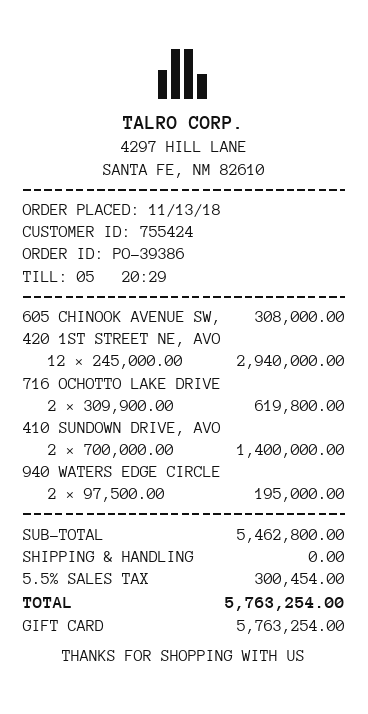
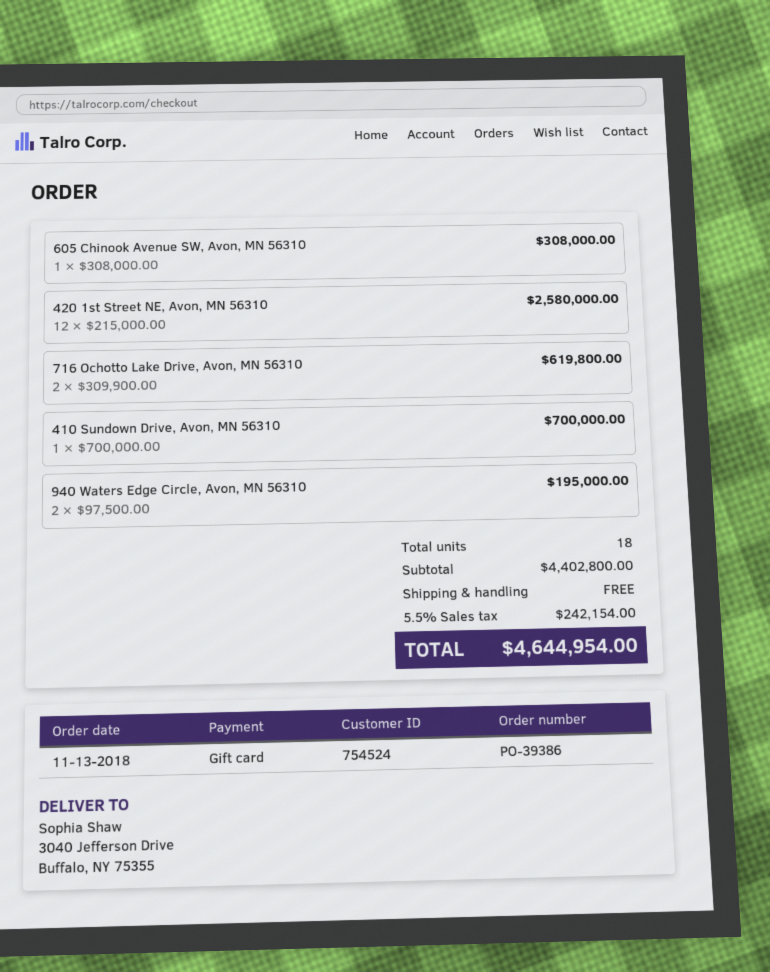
customer number: 755424 -> 754524
420 1ST STREET NE, AVO: 12 x 245000.00 = 2940000.00 -> 12 x 215000.00 = 2580000.00
410 SUNDOWN DRIVE, AVO: 2 x 700000.00 = 1400000.00 -> 1 x 700000.00 = 700000.00
subtotal: 5462800.00 -> 4402800.00
tax: 5.5% = 300454.00 -> 5.5% = 242154.00
total: 5763254.00 -> 4644954.00

